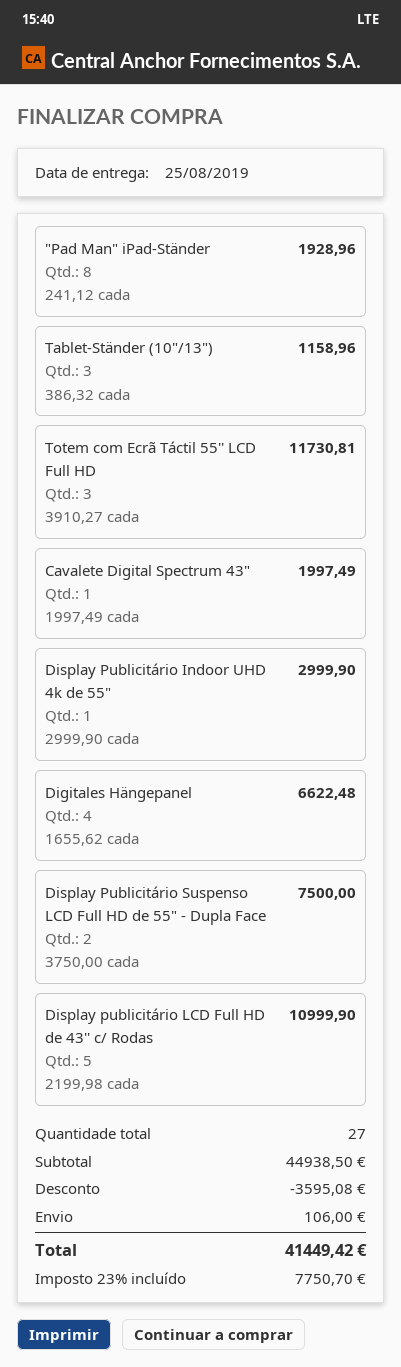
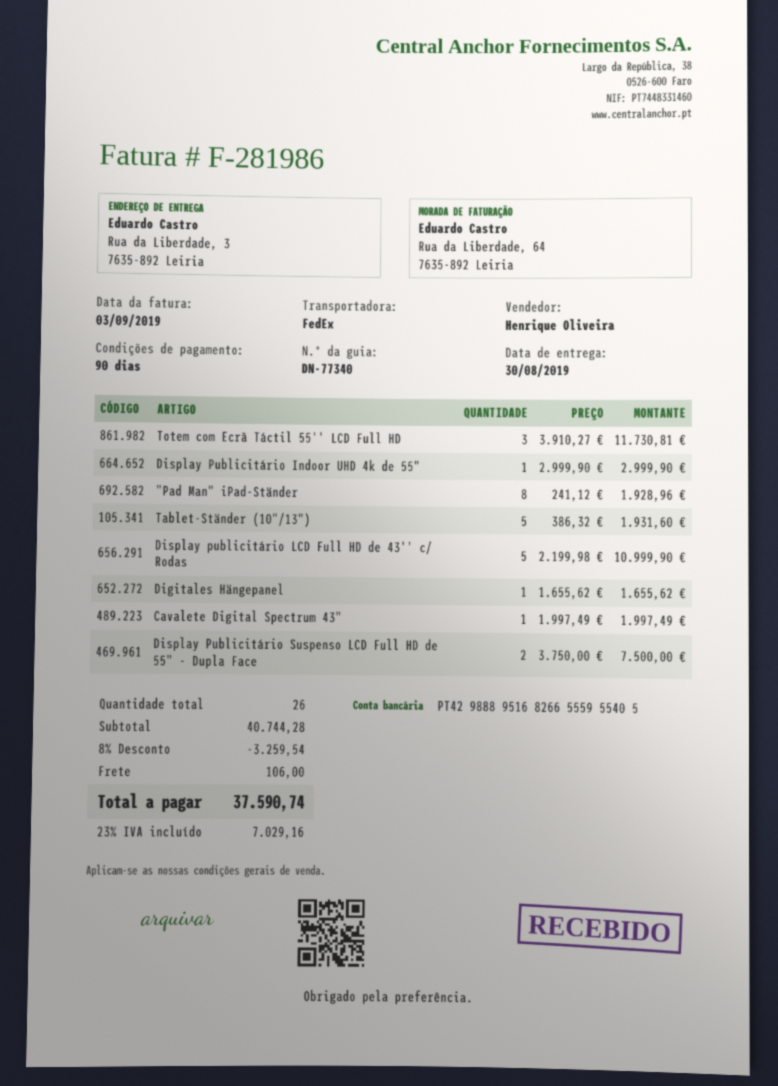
delivery date: 2019-08-25 -> 2019-08-30
Tablet-Ständer (10"/13"): 3 x 386.32 = 1158.96 -> 5 x 386.32 = 1931.60
Digitales Hängepanel: 4 x 1655.62 = 6622.48 -> 1 x 1655.62 = 1655.62
total quantity: 27 -> 26
subtotal: 44938.50 -> 40744.28
discount: 3595.08 -> 3259.54
tax: 23% = 7750.70 -> 23% = 7029.16
total: 41449.42 -> 37590.74

